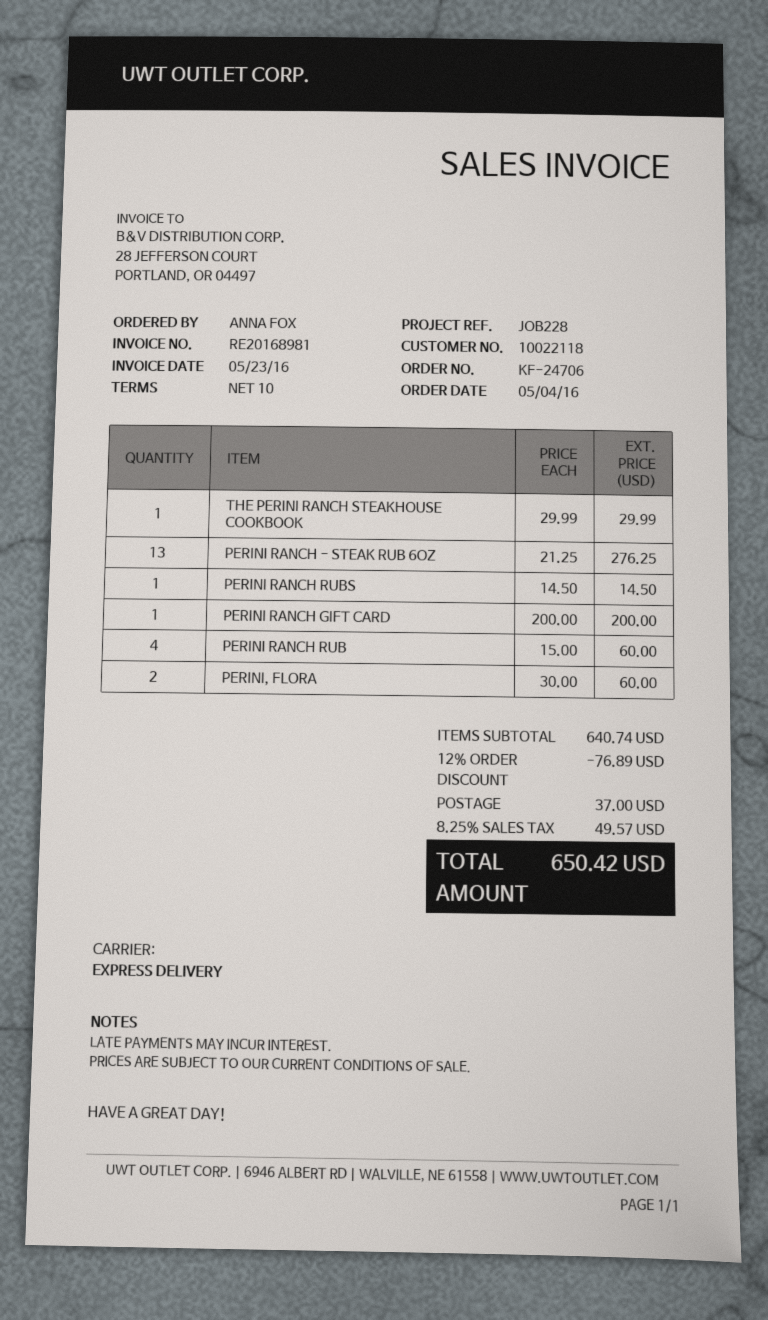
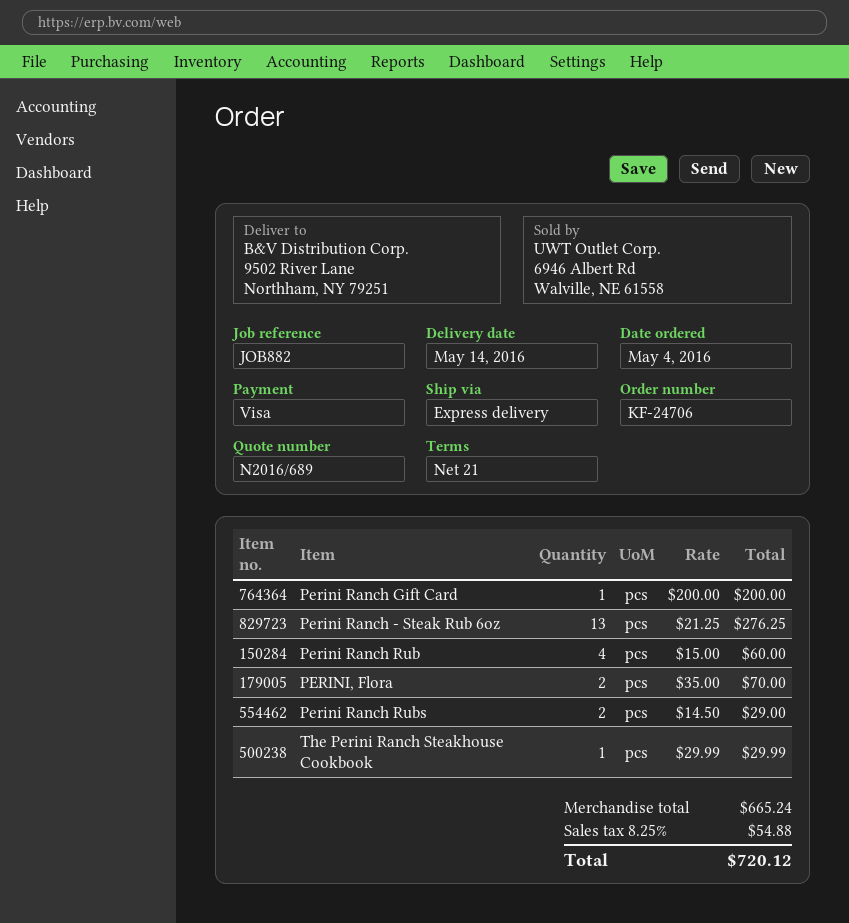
payment terms: 10 days -> 21 days
reference: JOB228 -> JOB882
PERINI RANCH RUBS: 1 x 14.50 = 14.50 -> 2 x 14.50 = 29.00
PERINI, FLORA: 2 x 30.00 = 60.00 -> 2 x 35.00 = 70.00
subtotal: 640.74 -> 665.24
discount: 12% = 76.89 -> none
shipping: 37.00 -> none
tax: 8.25% = 49.57 -> 8.25% = 54.88
total: 650.42 -> 720.12

